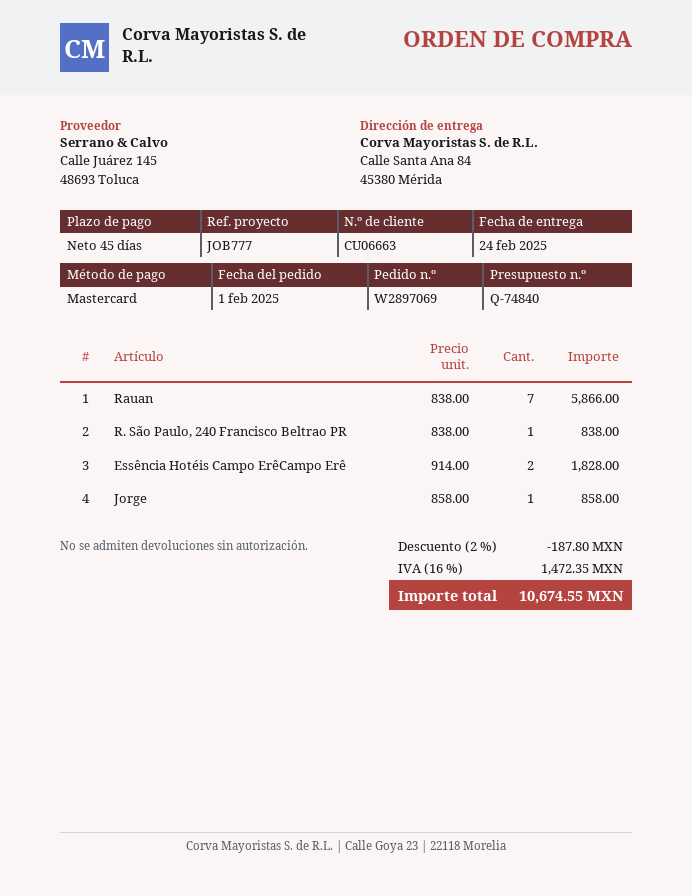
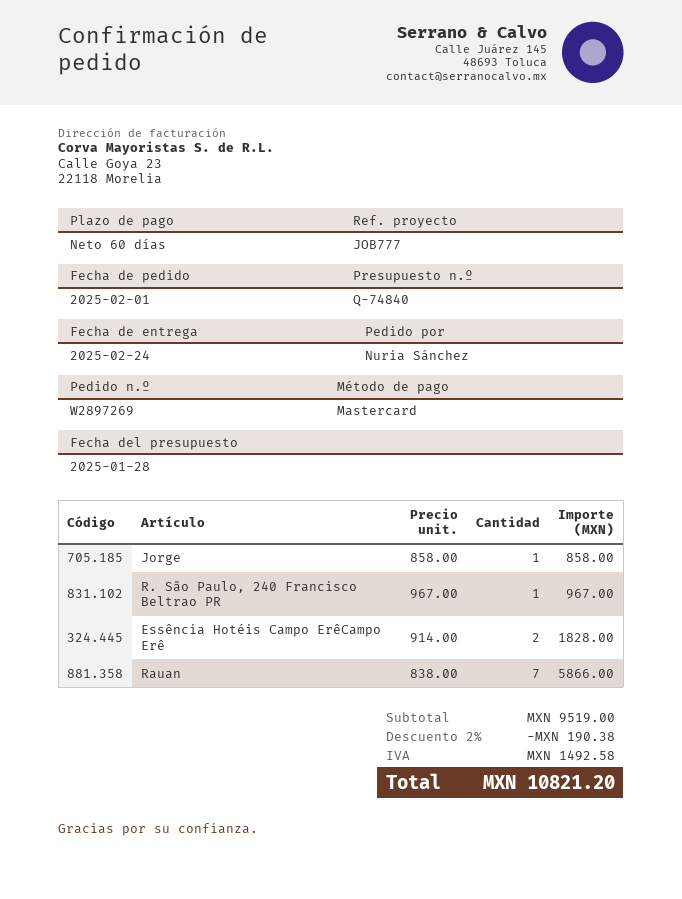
order number: W2897069 -> W2897269
payment terms: 45 days -> 60 days
R. São Paulo, 240 Francisco Beltrao PR: 1 x 838.00 = 838.00 -> 1 x 967.00 = 967.00
discount: 2% = 187.80 -> 2% = 190.38
tax: 1472.35 -> 1492.58
total: 10674.55 -> 10821.20

